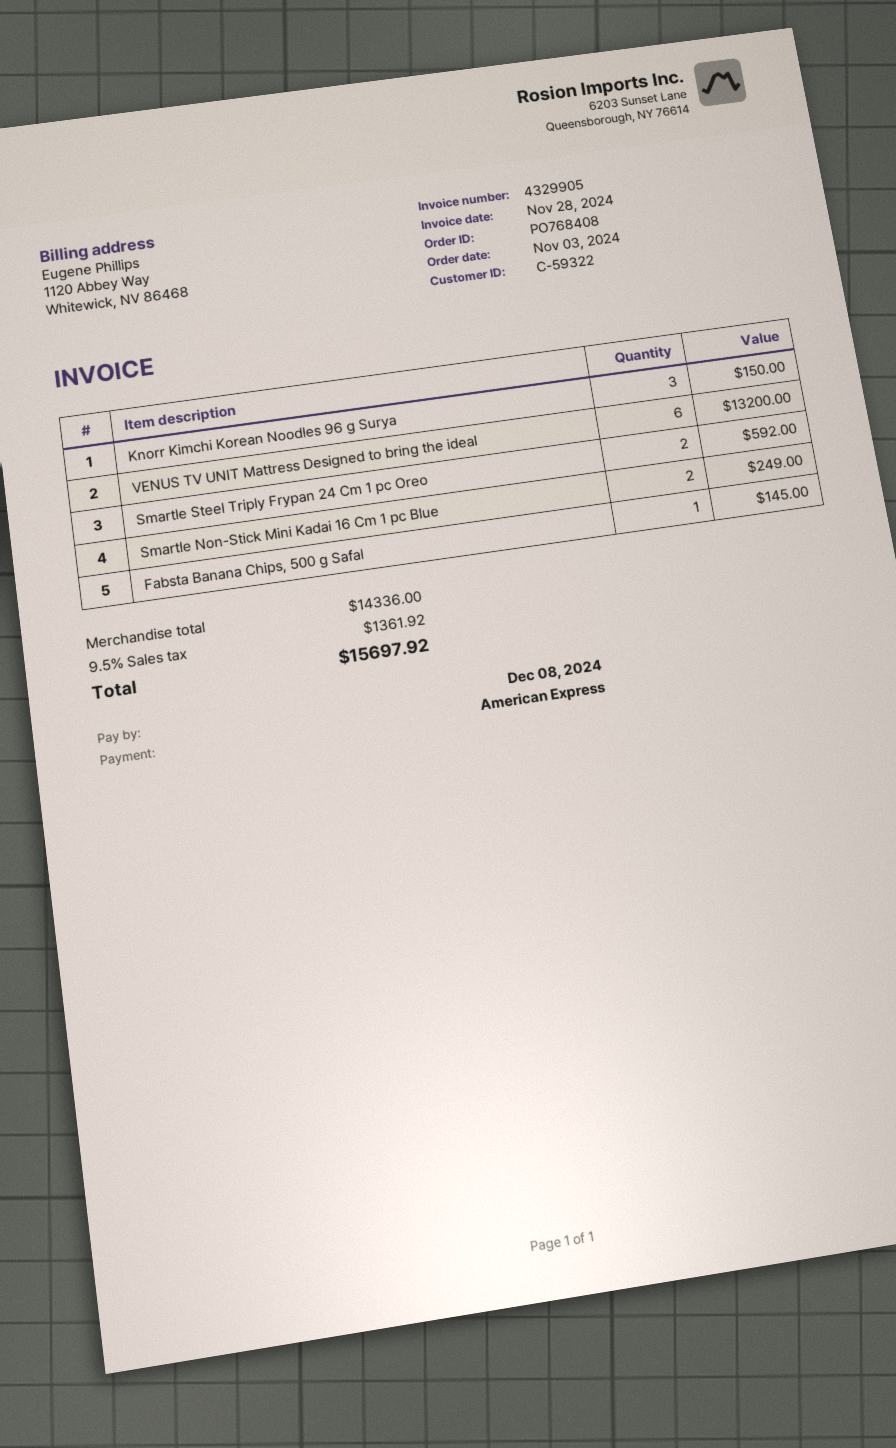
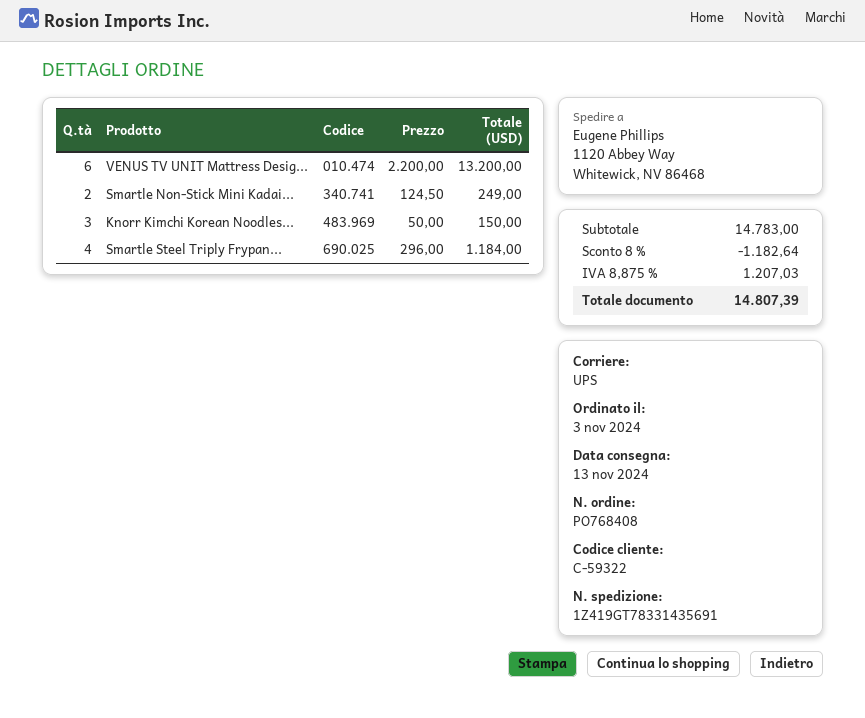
Smartle Steel Triply Frypan 24 Cm 1 pc Oreo: 2 for 592.00 -> 4 for 1184.00
Fabsta Banana Chips, 500 g Safal: 1 for 145.00 -> none
subtotal: 14336.00 -> 14783.00
discount: none -> 8% = 1182.64
tax: 9.5% = 1361.92 -> 8.875% = 1207.03
total: 15697.92 -> 14807.39

